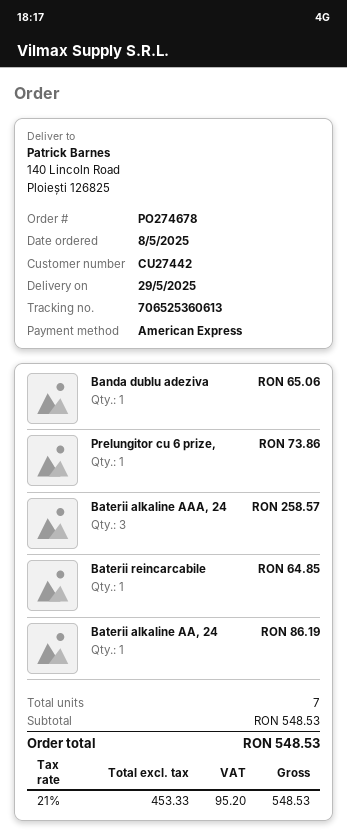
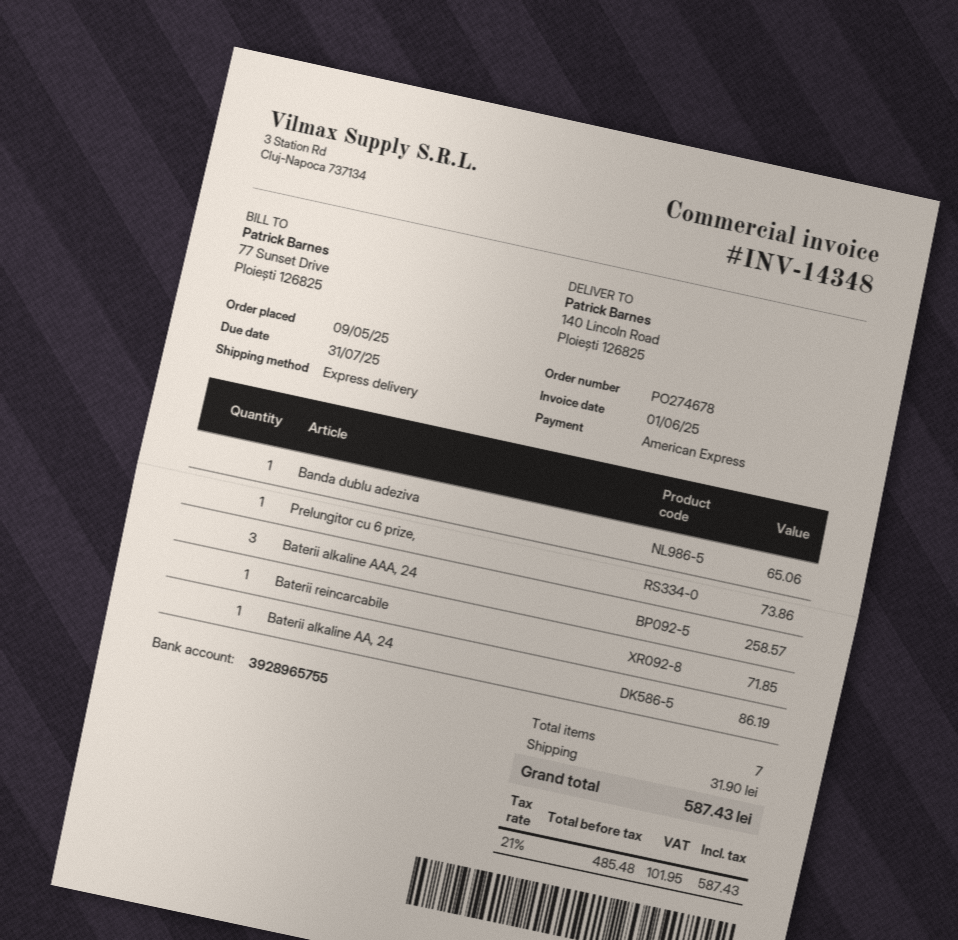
order date: 2025-05-08 -> 2025-05-09
Baterii reincarcabile: 1 for 64.85 -> 1 for 71.85
shipping: none -> 31.90
net: 453.33 -> 485.48
tax: 21% = 95.20 -> 21% = 101.95
total: 548.53 -> 587.43

